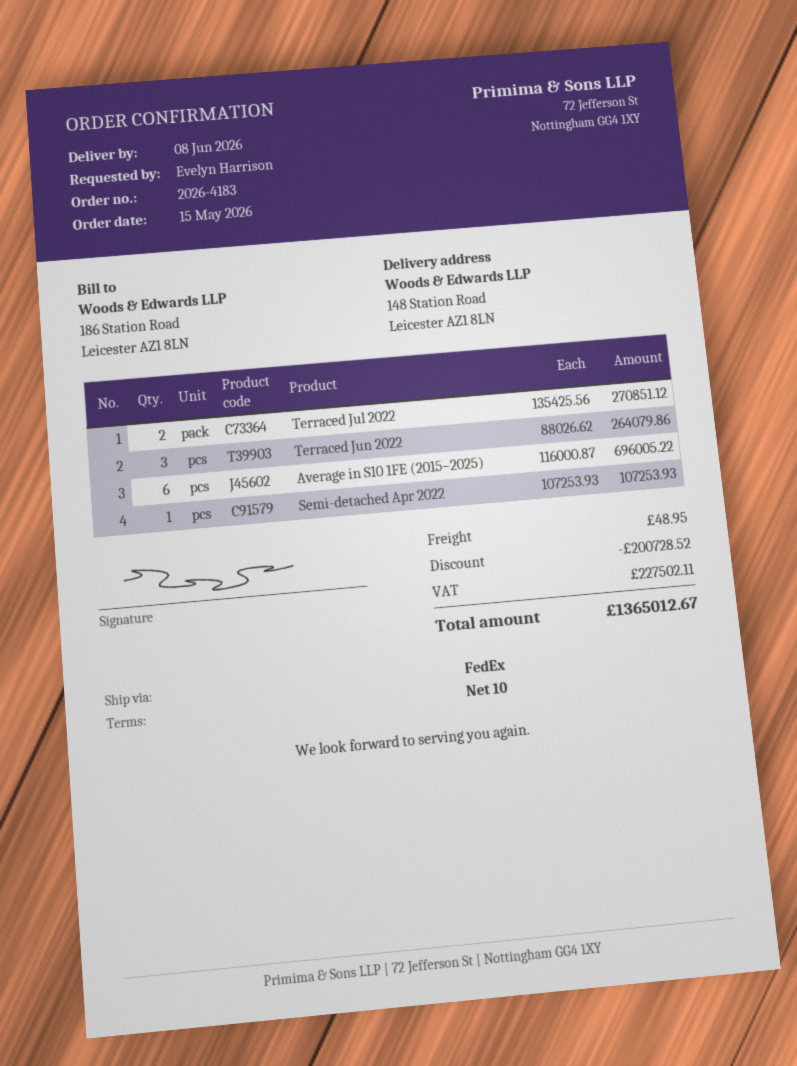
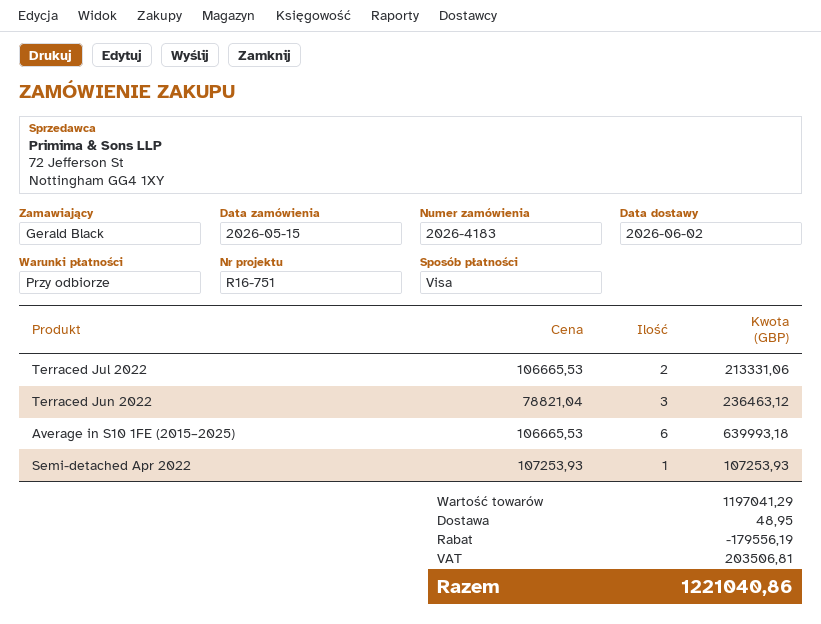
delivery date: 2026-06-08 -> 2026-06-02
payment terms: 10 days -> on receipt
ordered by: Evelyn Harrison -> Gerald Black
Terraced Jul 2022: 2 x 135425.56 = 270851.12 -> 2 x 106665.53 = 213331.06
Terraced Jun 2022: 3 x 88026.62 = 264079.86 -> 3 x 78821.04 = 236463.12
Average in S10 1FE (2015–2025): 6 x 116000.87 = 696005.22 -> 6 x 106665.53 = 639993.18
discount: 200728.52 -> 179556.19
tax: 227502.11 -> 203506.81
total: 1365012.67 -> 1221040.86

